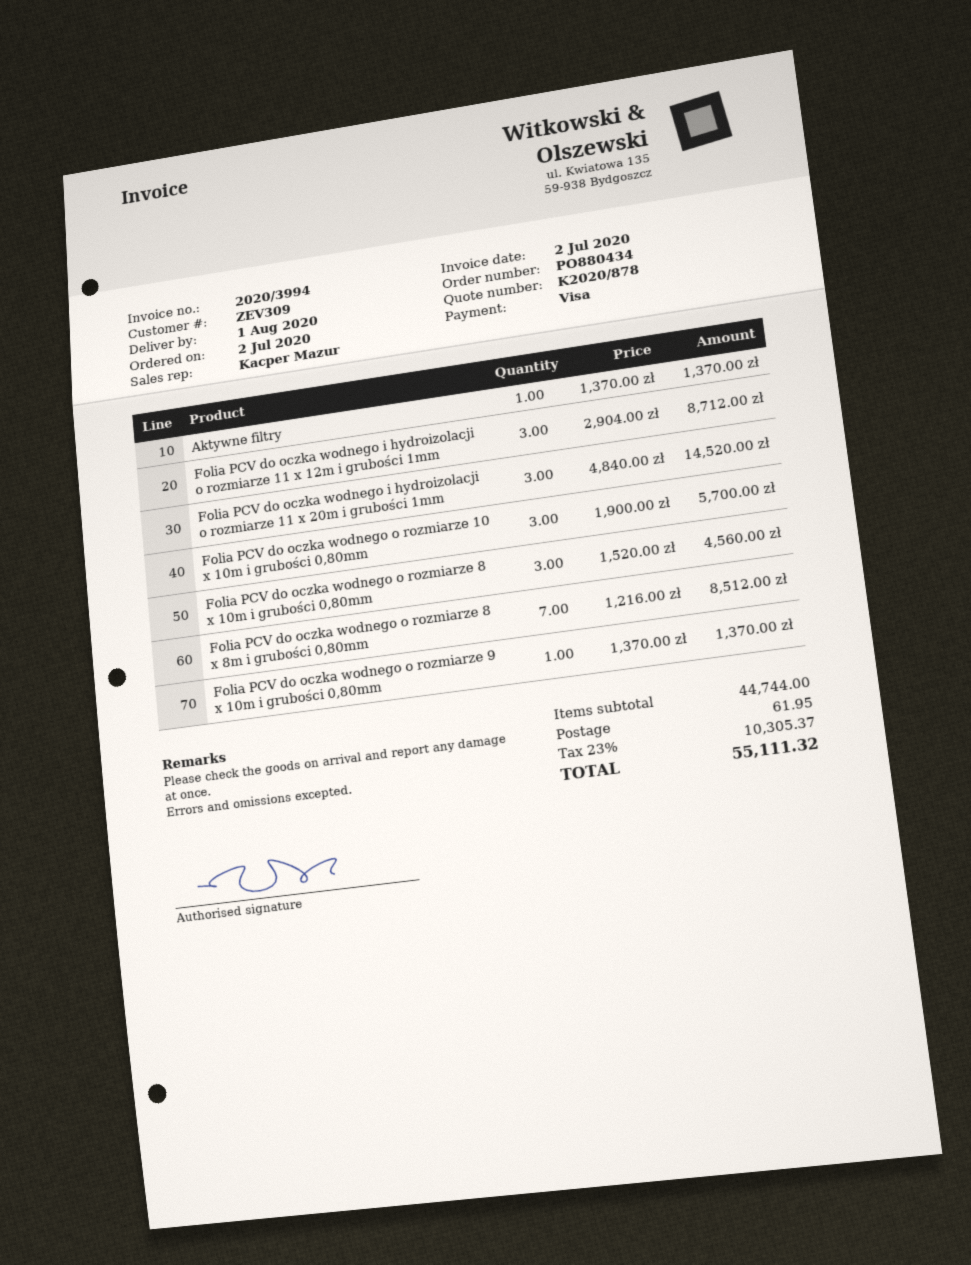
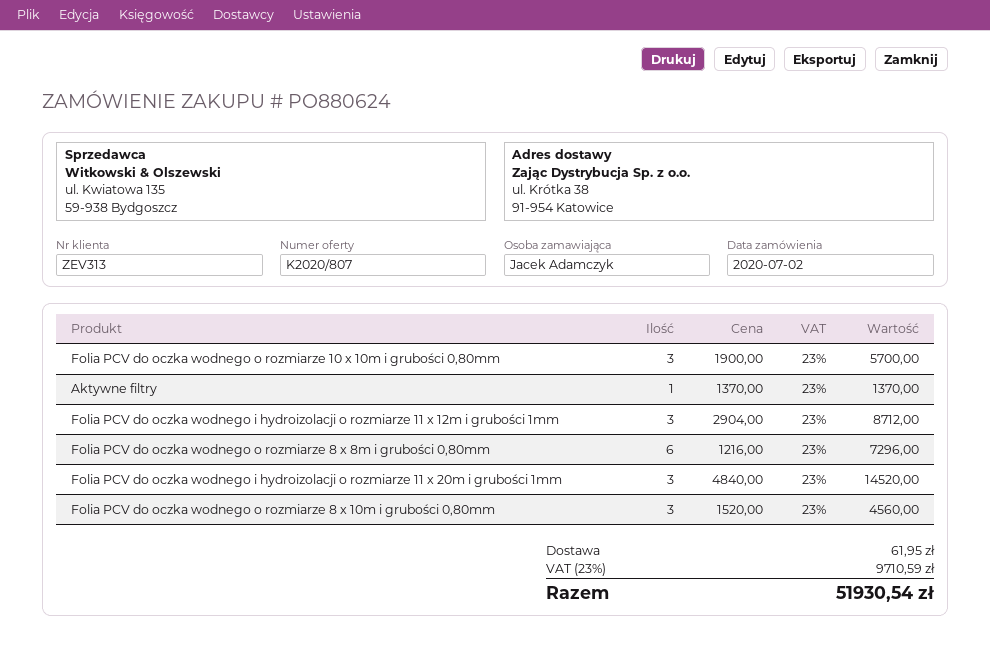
quote number: K2020/878 -> K2020/807
order number: PO880434 -> PO880624
customer number: ZEV309 -> ZEV313
Folia PCV do oczka wodnego o rozmiarze 8 x 8m i grubości 0,80mm: 7 x 1216.00 = 8512.00 -> 6 x 1216.00 = 7296.00
Folia PCV do oczka wodnego o rozmiarze 9 x 10m i grubości 0,80mm: 1 x 1370.00 = 1370.00 -> none
tax: 23% = 10305.37 -> 23% = 9710.59
total: 55111.32 -> 51930.54

